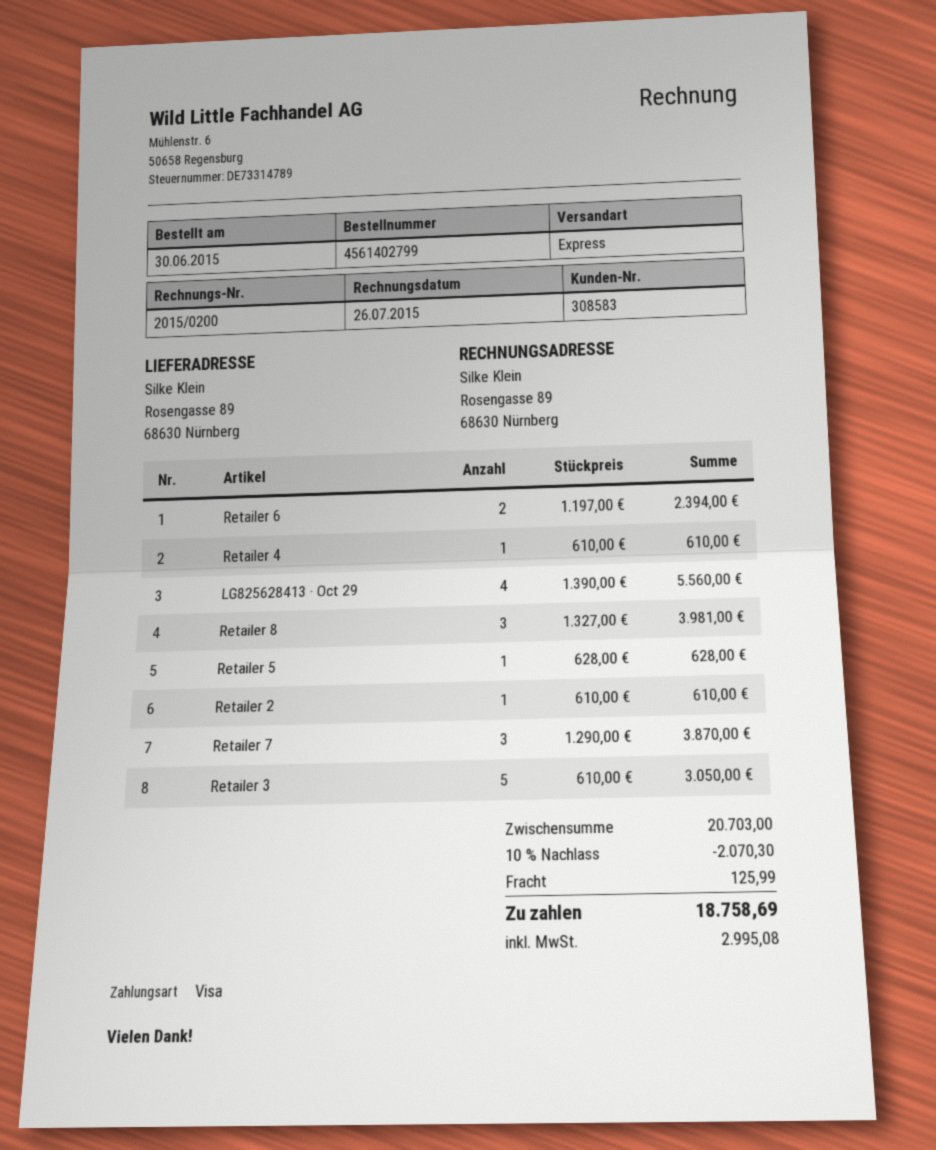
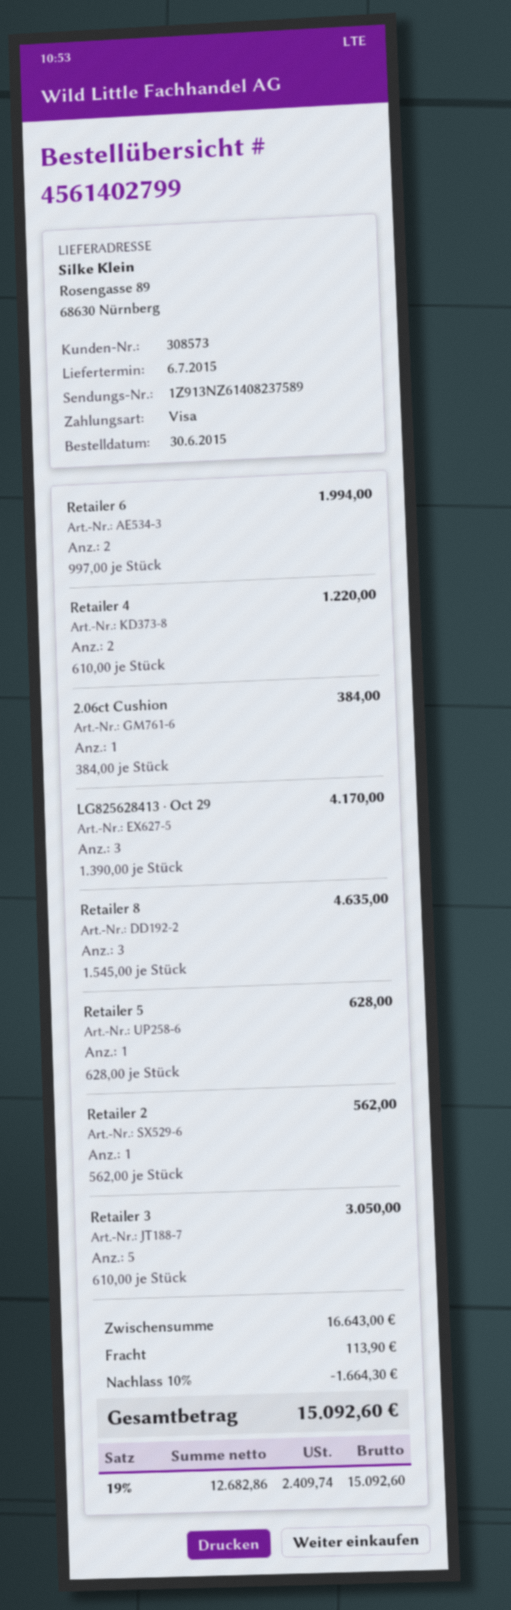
customer number: 308583 -> 308573
Retailer 6: 2 x 1197.00 = 2394.00 -> 2 x 997.00 = 1994.00
Retailer 4: 1 x 610.00 = 610.00 -> 2 x 610.00 = 1220.00
LG825628413 · Oct 29: 4 x 1390.00 = 5560.00 -> 3 x 1390.00 = 4170.00
Retailer 8: 3 x 1327.00 = 3981.00 -> 3 x 1545.00 = 4635.00
Retailer 2: 1 x 610.00 = 610.00 -> 1 x 562.00 = 562.00
Retailer 7: 3 x 1290.00 = 3870.00 -> none
2.06ct Cushion: none -> 1 x 384.00 = 384.00
subtotal: 20703.00 -> 16643.00
discount: 10% = 2070.30 -> 10% = 1664.30
shipping: 125.99 -> 113.90
tax: 2995.08 -> 2409.74
total: 18758.69 -> 15092.60

